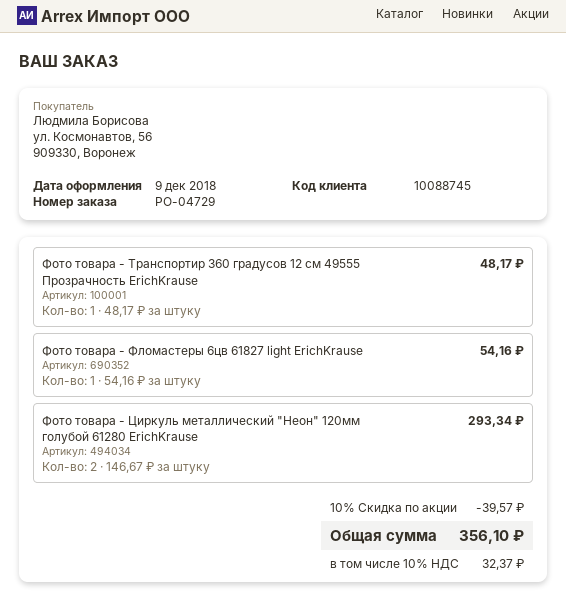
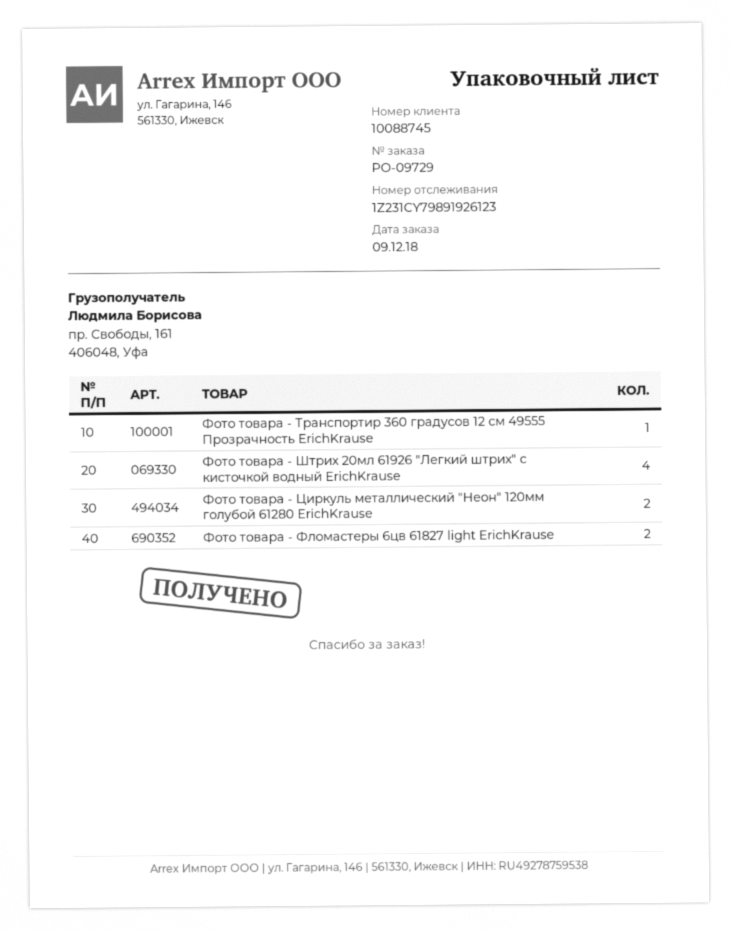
order number: PO-04729 -> PO-09729
Фото товара - Фломастеры 6цв 61827 light ErichKrause: 1 -> 2
Фото товара - Штрих 20мл 61926 "Легкий штрих" с кисточкой водный ErichKrause: none -> 4

